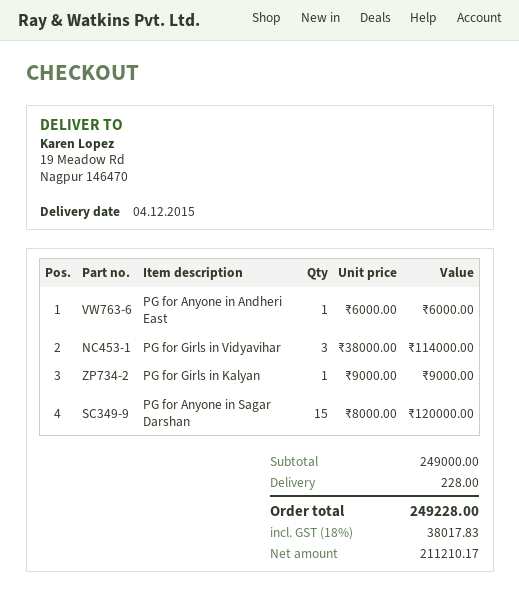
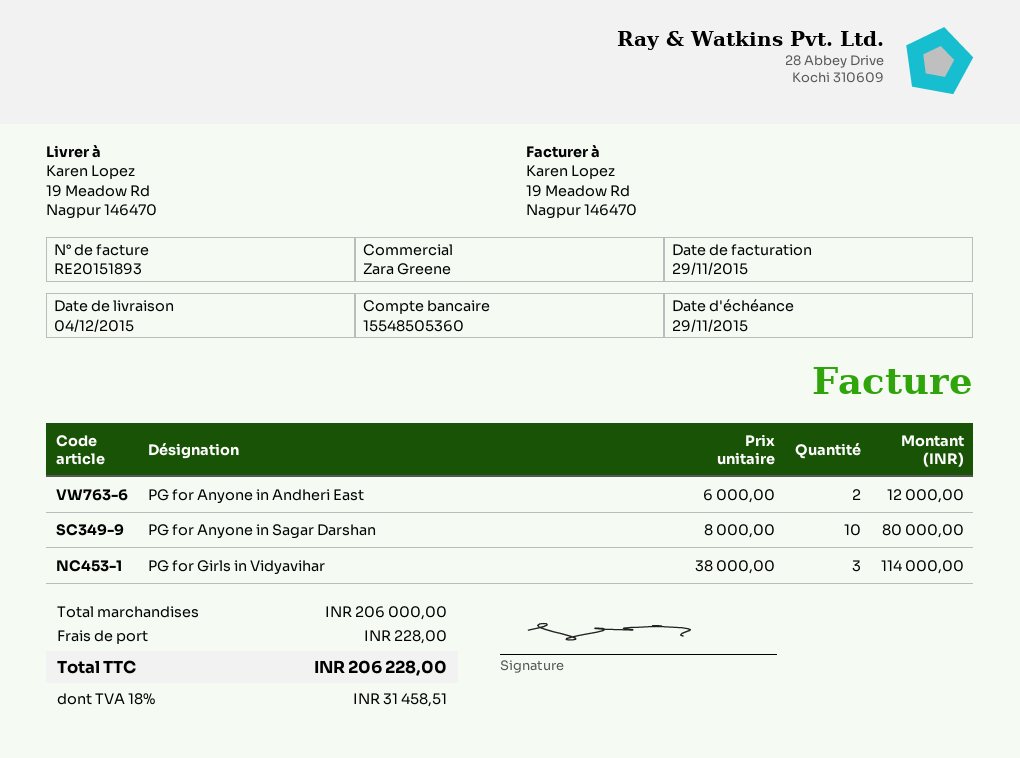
PG for Anyone in Andheri East: 1 x 6000.00 = 6000.00 -> 2 x 6000.00 = 12000.00
PG for Girls in Kalyan: 1 x 9000.00 = 9000.00 -> none
PG for Anyone in Sagar Darshan: 15 x 8000.00 = 120000.00 -> 10 x 8000.00 = 80000.00
subtotal: 249000.00 -> 206000.00
tax: 18% = 38017.83 -> 18% = 31458.51
total: 249228.00 -> 206228.00

